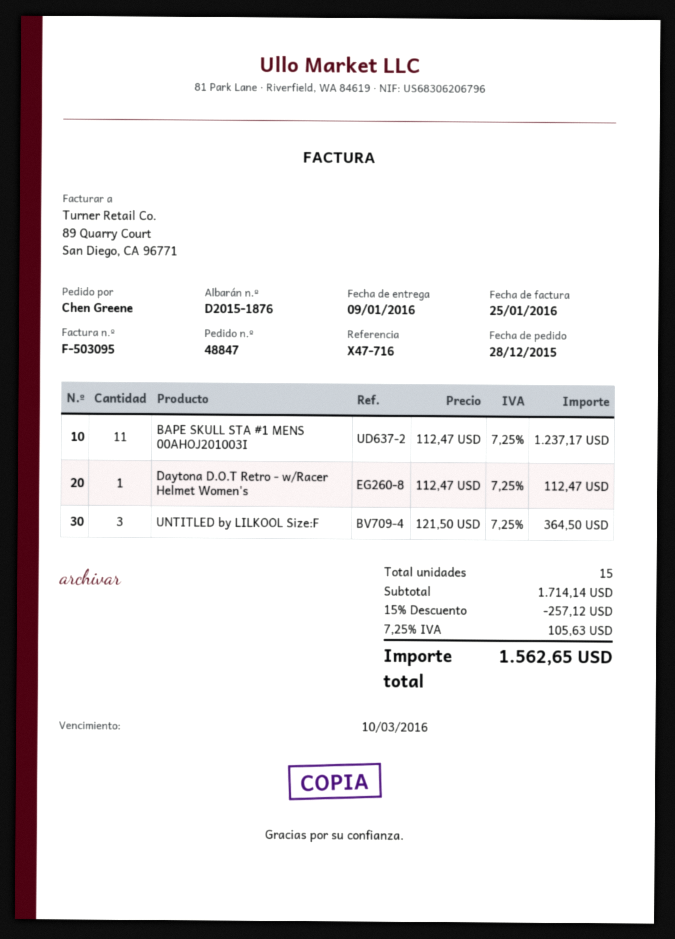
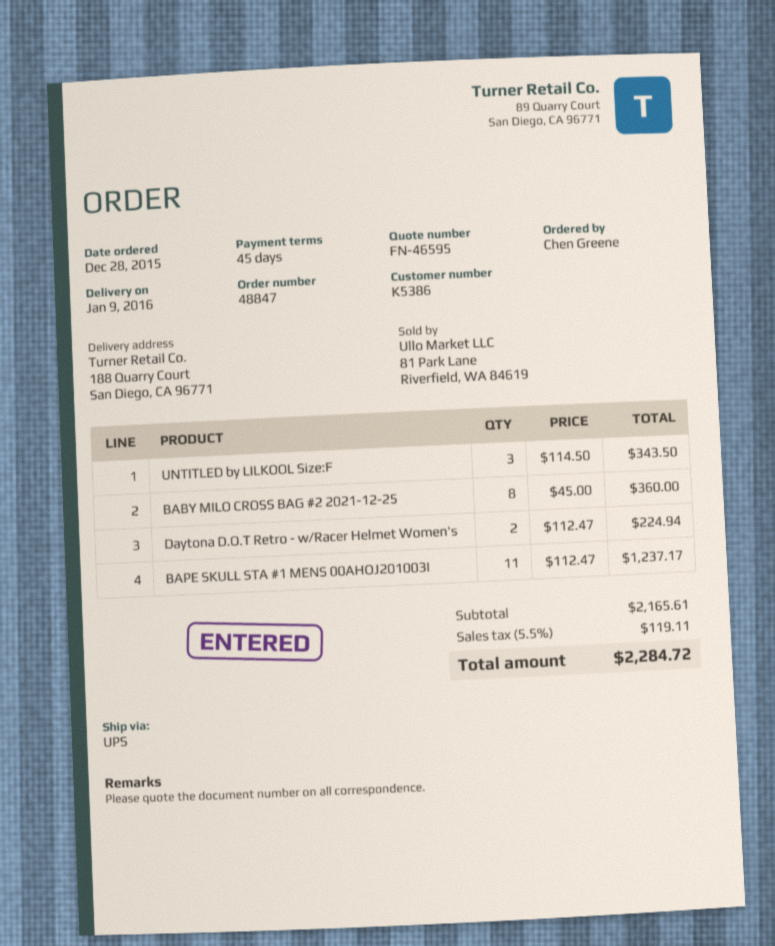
Daytona D.O.T Retro - w/Racer Helmet Women's: 1 x 112.47 = 112.47 -> 2 x 112.47 = 224.94
UNTITLED by LILKOOL Size:F: 3 x 121.50 = 364.50 -> 3 x 114.50 = 343.50
BABY MILO CROSS BAG #2 2021-12-25: none -> 8 x 45.00 = 360.00
subtotal: 1714.14 -> 2165.61
discount: 15% = 257.12 -> none
tax: 7.25% = 105.63 -> 5.5% = 119.11
total: 1562.65 -> 2284.72

